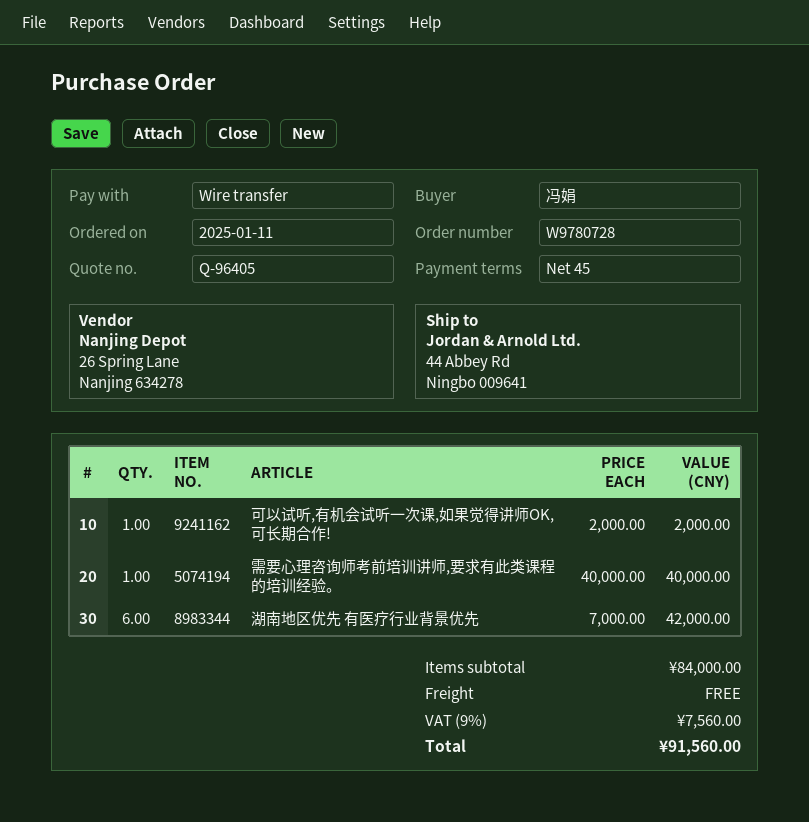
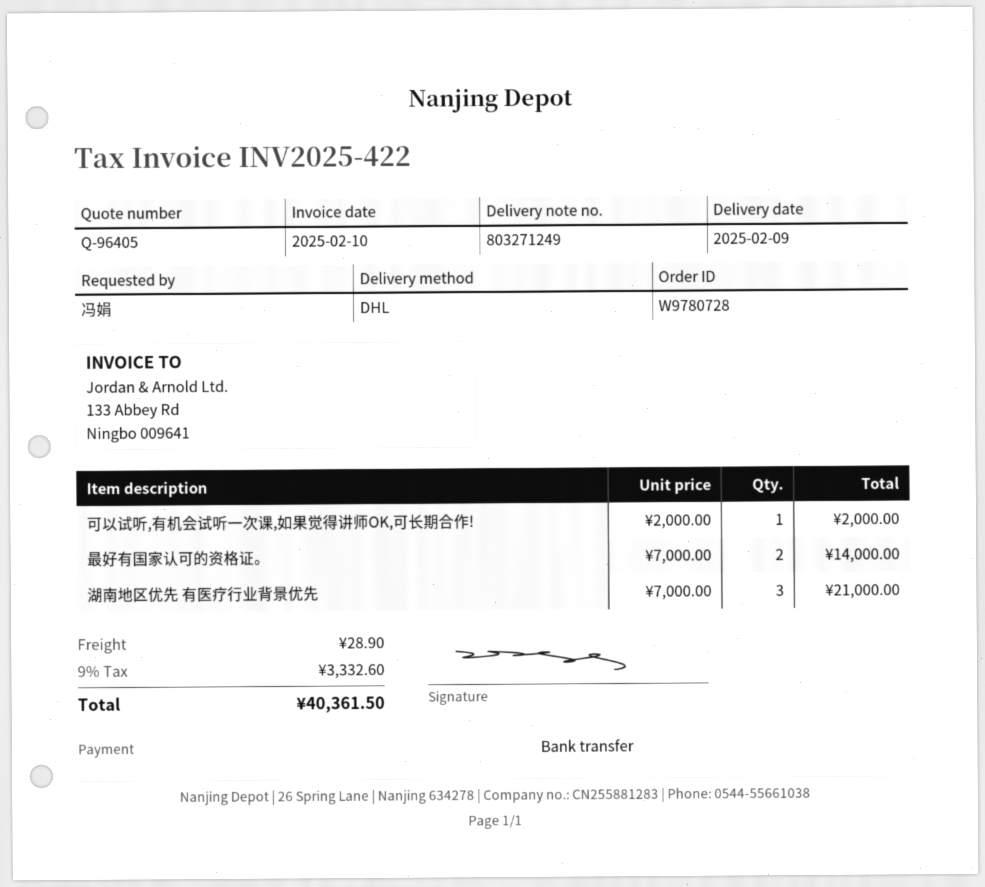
需要心理咨询师考前培训讲师,要求有此类课程的培训经验。: 1 x 40000.00 = 40000.00 -> none
湖南地区优先 有医疗行业背景优先: 6 x 7000.00 = 42000.00 -> 3 x 7000.00 = 21000.00
最好有国家认可的资格证。: none -> 2 x 7000.00 = 14000.00
shipping: 0.00 -> 28.90
tax: 9% = 7560.00 -> 9% = 3332.60
total: 91560.00 -> 40361.50

